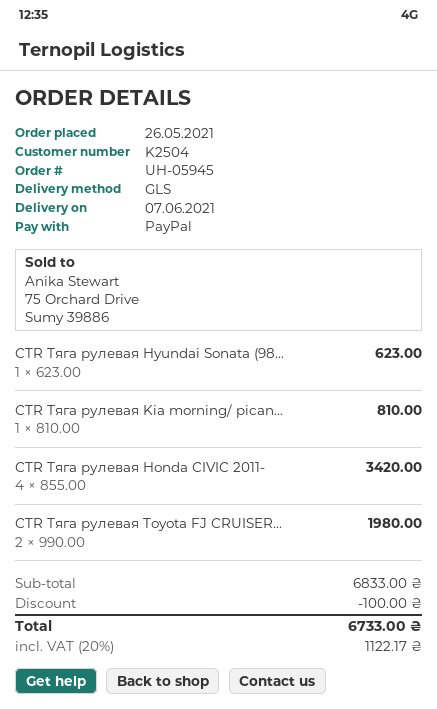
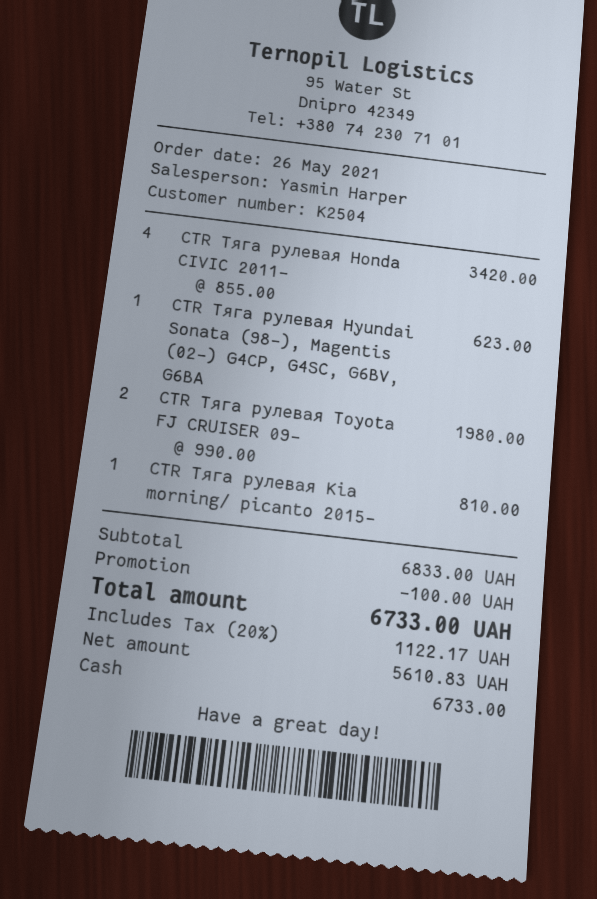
payment method: PayPal -> cash

